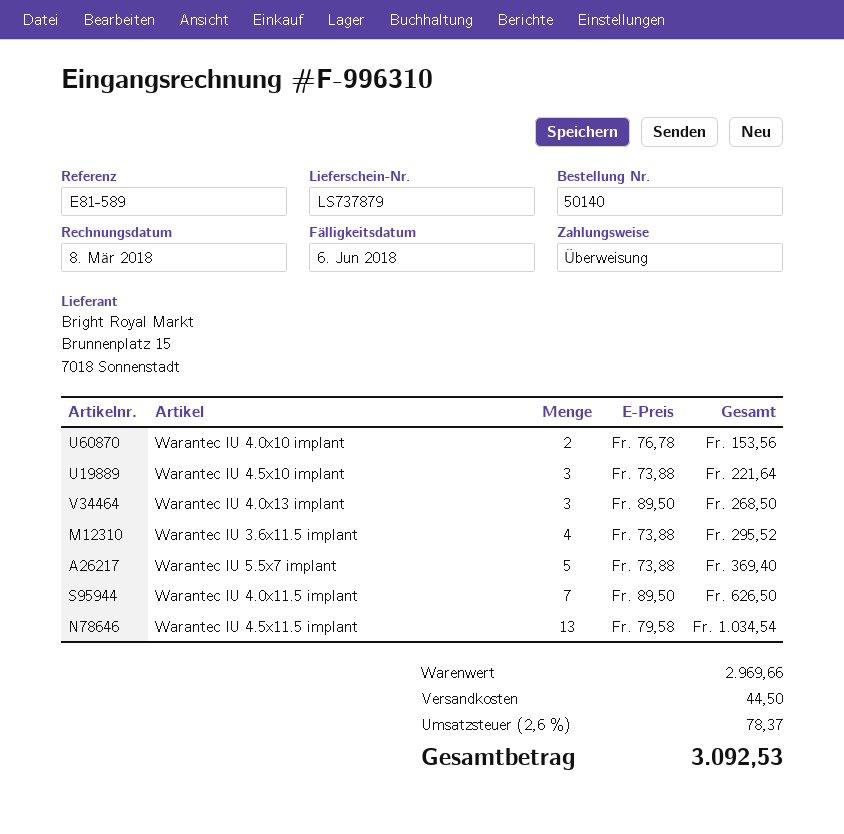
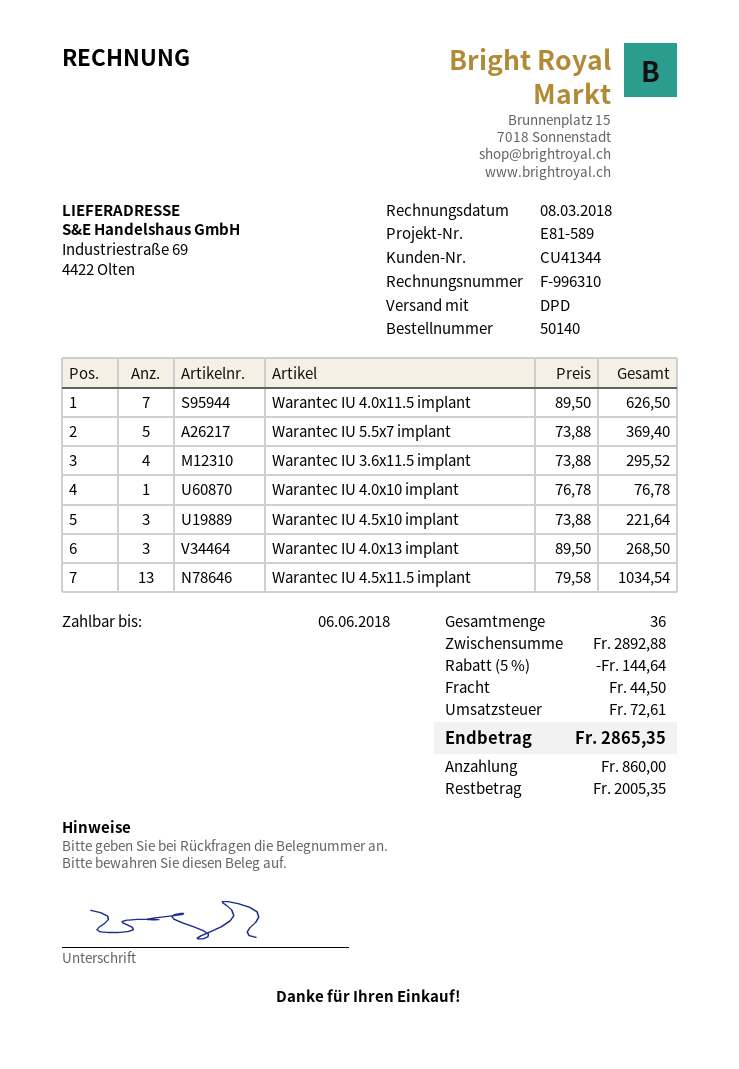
Warantec IU 4.0х10 implant: 2 x 76.78 = 153.56 -> 1 x 76.78 = 76.78
subtotal: 2969.66 -> 2892.88
discount: none -> 5% = 144.64
tax: 78.37 -> 72.61
total: 3092.53 -> 2865.35

